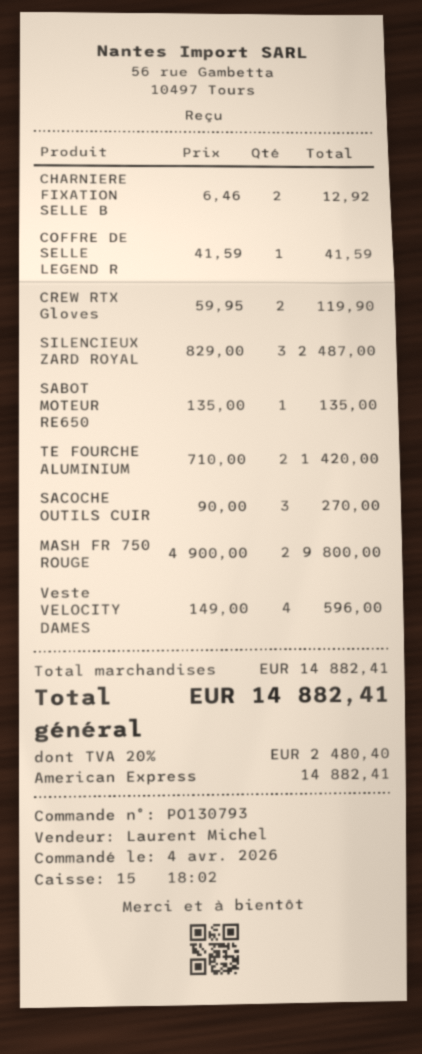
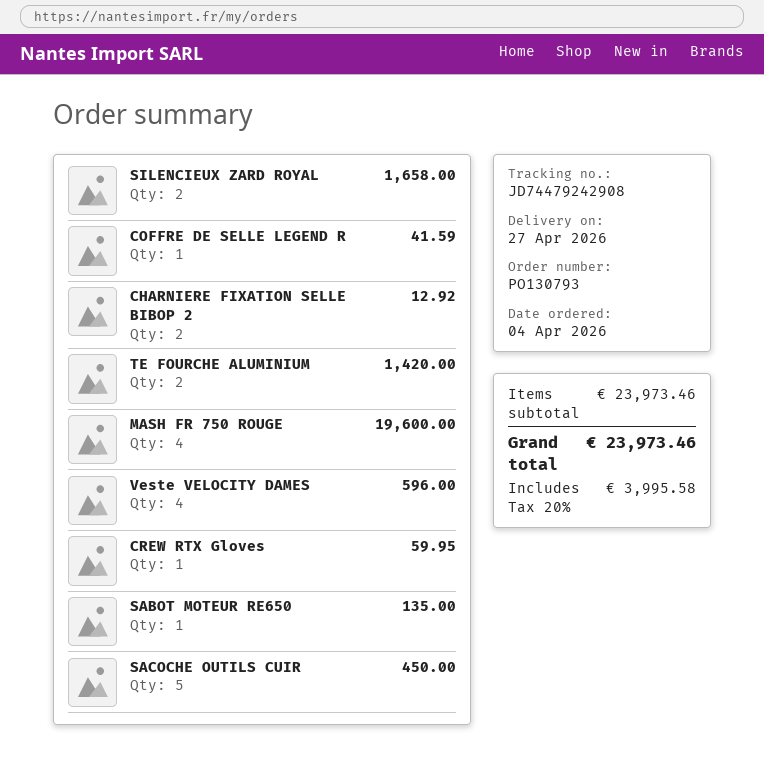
CREW RTX Gloves: 2 for 119.90 -> 1 for 59.95
SILENCIEUX ZARD ROYAL: 3 for 2487.00 -> 2 for 1658.00
SACOCHE OUTILS CUIR: 3 for 270.00 -> 5 for 450.00
MASH FR 750 ROUGE: 2 for 9800.00 -> 4 for 19600.00
subtotal: 14882.41 -> 23973.46
tax: 20% = 2480.40 -> 20% = 3995.58
total: 14882.41 -> 23973.46

